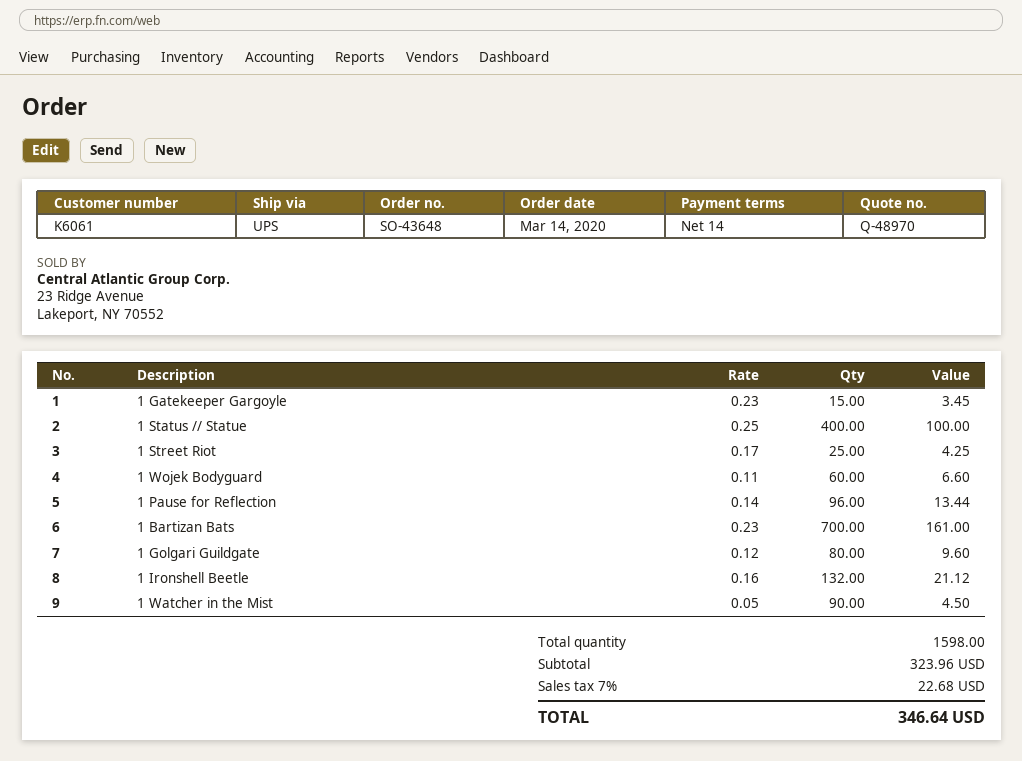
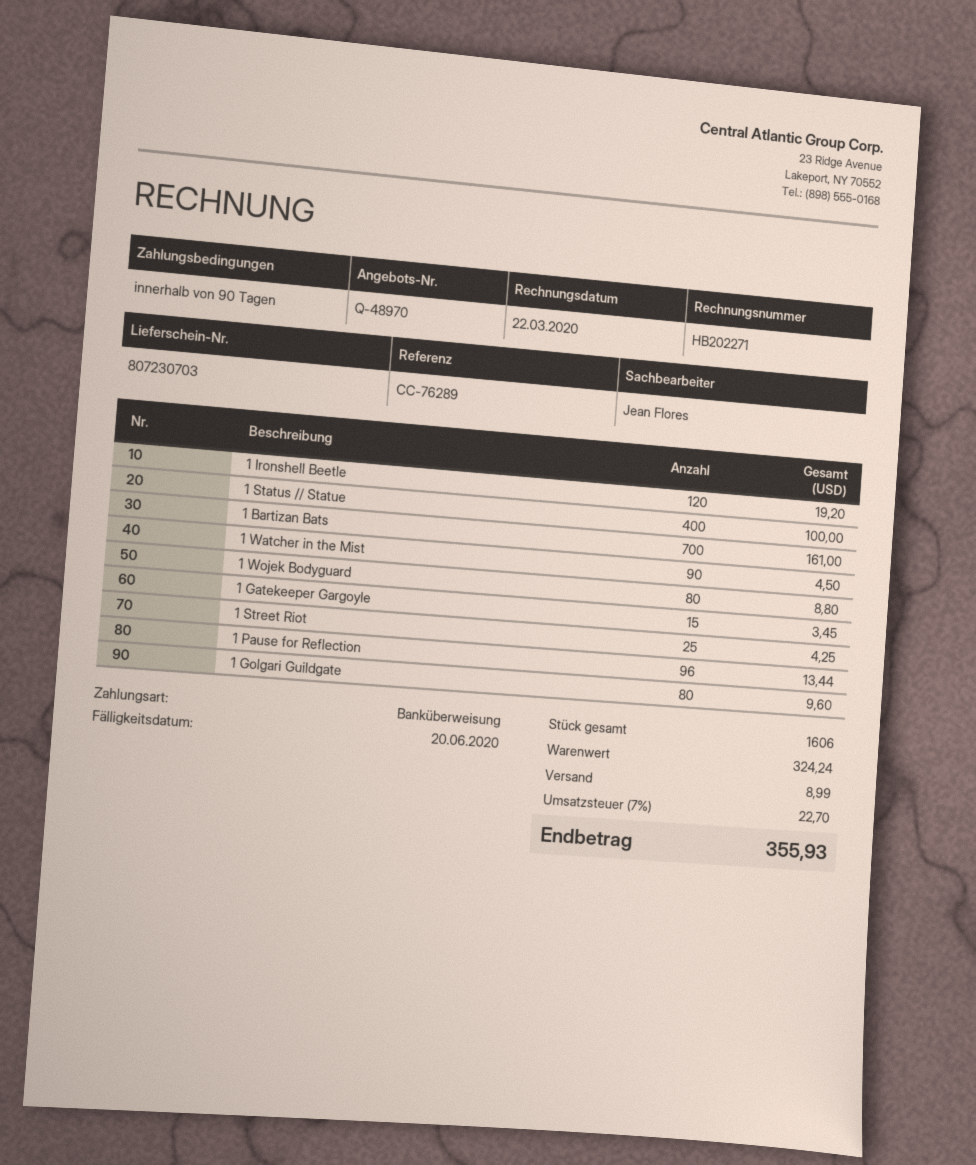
payment terms: 14 days -> 90 days
1 Wojek Bodyguard: 60 for 6.60 -> 80 for 8.80
1 Ironshell Beetle: 132 for 21.12 -> 120 for 19.20
total quantity: 1598 -> 1606
subtotal: 323.96 -> 324.24
shipping: none -> 8.99
tax: 7% = 22.68 -> 7% = 22.70
total: 346.64 -> 355.93

